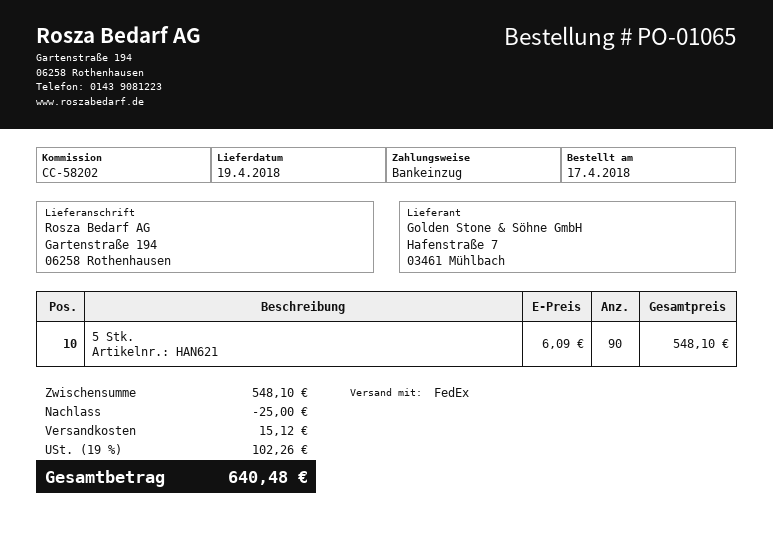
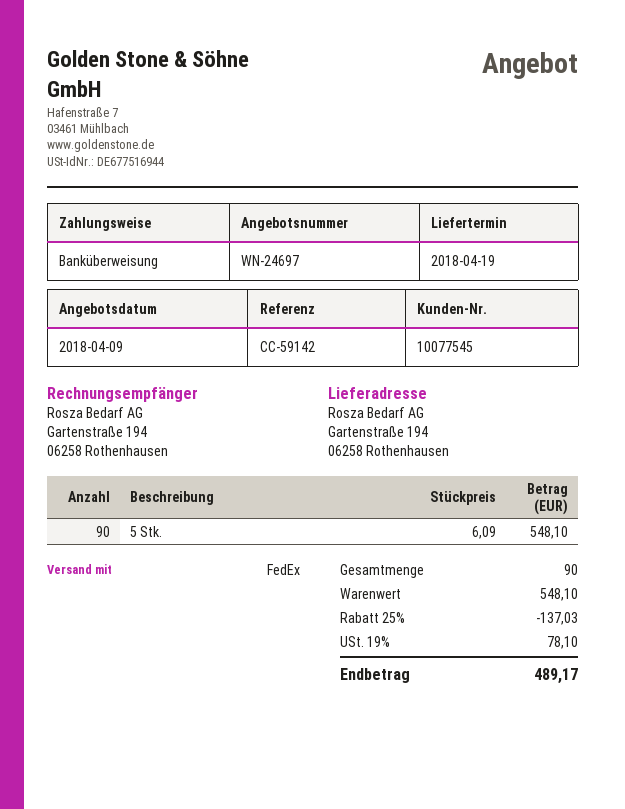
reference: CC-58202 -> CC-59142
payment method: direct debit -> bank transfer
discount: 25.00 -> 137.03
shipping: 15.12 -> none
tax: 19% = 102.26 -> 19% = 78.10
total: 640.48 -> 489.17

